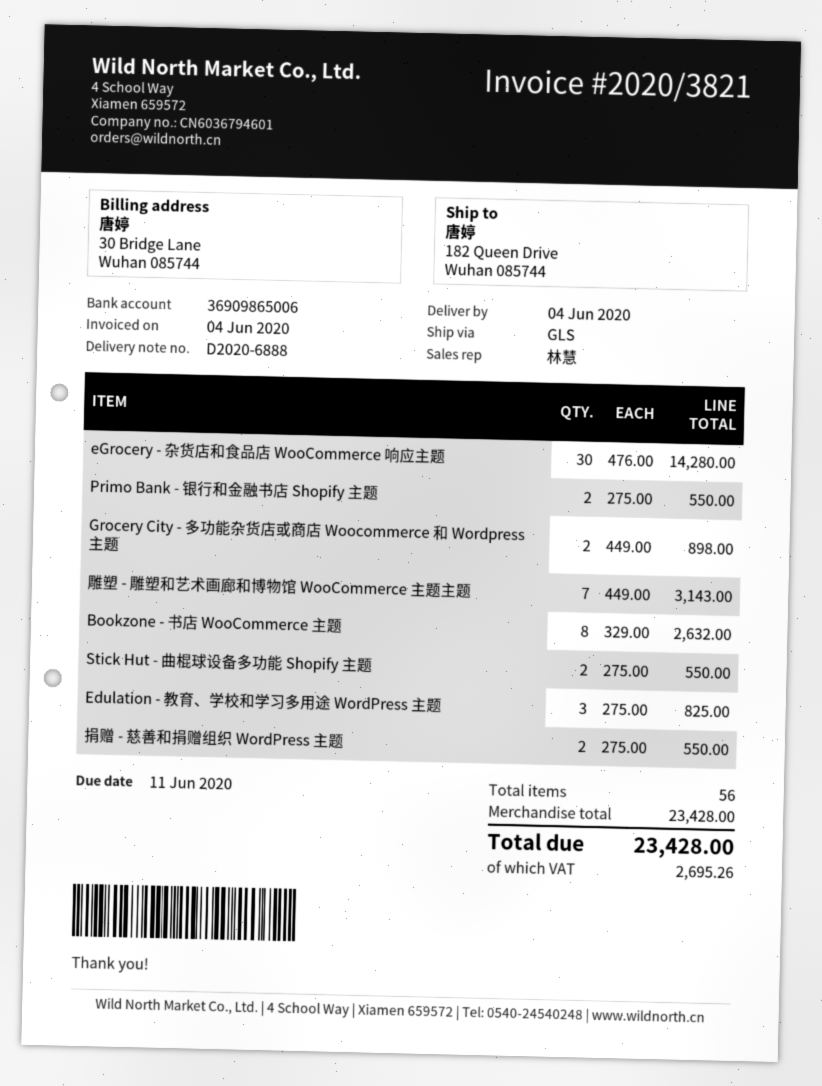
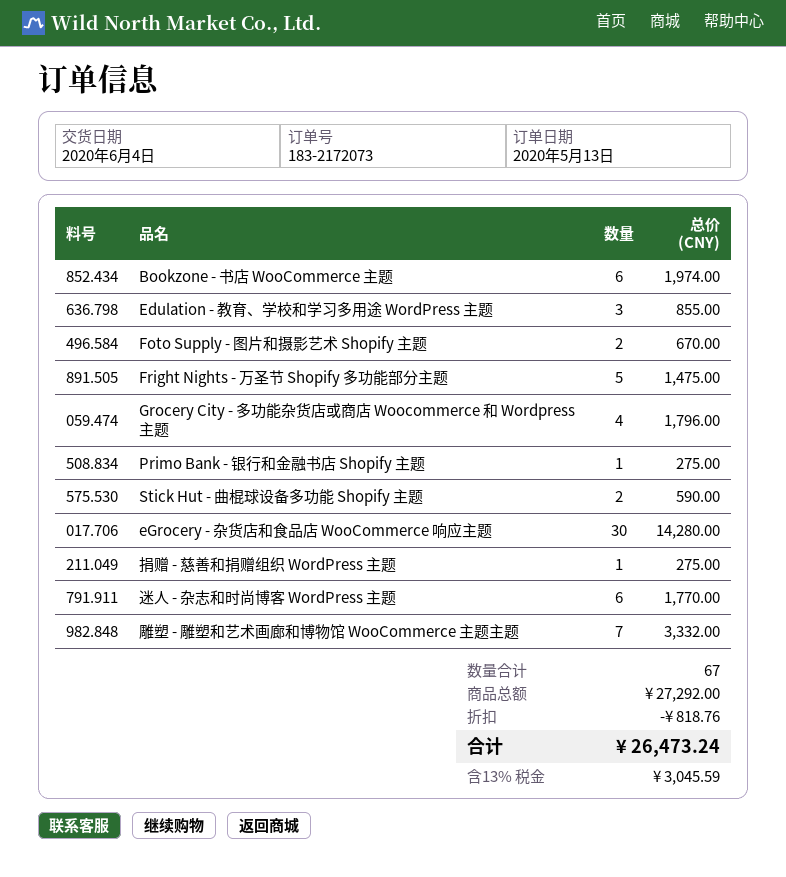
Primo Bank - 银行和金融书店 Shopify 主题: 2 for 550.00 -> 1 for 275.00
Grocery City - 多功能杂货店或商店 Woocommerce 和 Wordpress 主题: 2 for 898.00 -> 4 for 1796.00
雕塑 - 雕塑和艺术画廊和博物馆 WooCommerce 主题主题: 7 for 3143.00 -> 7 for 3332.00
Bookzone - 书店 WooCommerce 主题: 8 for 2632.00 -> 6 for 1974.00
Stick Hut - 曲棍球设备多功能 Shopify 主题: 2 for 550.00 -> 2 for 590.00
Edulation - 教育、学校和学习多用途 WordPress 主题: 3 for 825.00 -> 3 for 855.00
捐赠 - 慈善和捐赠组织 WordPress 主题: 2 for 550.00 -> 1 for 275.00
Foto Supply - 图片和摄影艺术 Shopify 主题: none -> 2 for 670.00
Fright Nights - 万圣节 Shopify 多功能部分主题: none -> 5 for 1475.00
迷人 - 杂志和时尚博客 WordPress 主题: none -> 6 for 1770.00
total quantity: 56 -> 67
subtotal: 23428.00 -> 27292.00
discount: none -> 818.76
tax: 2695.26 -> 3045.59
total: 23428.00 -> 26473.24

